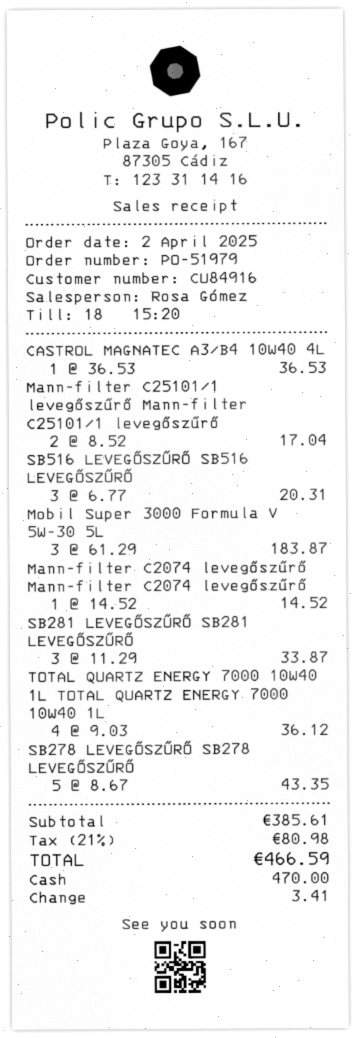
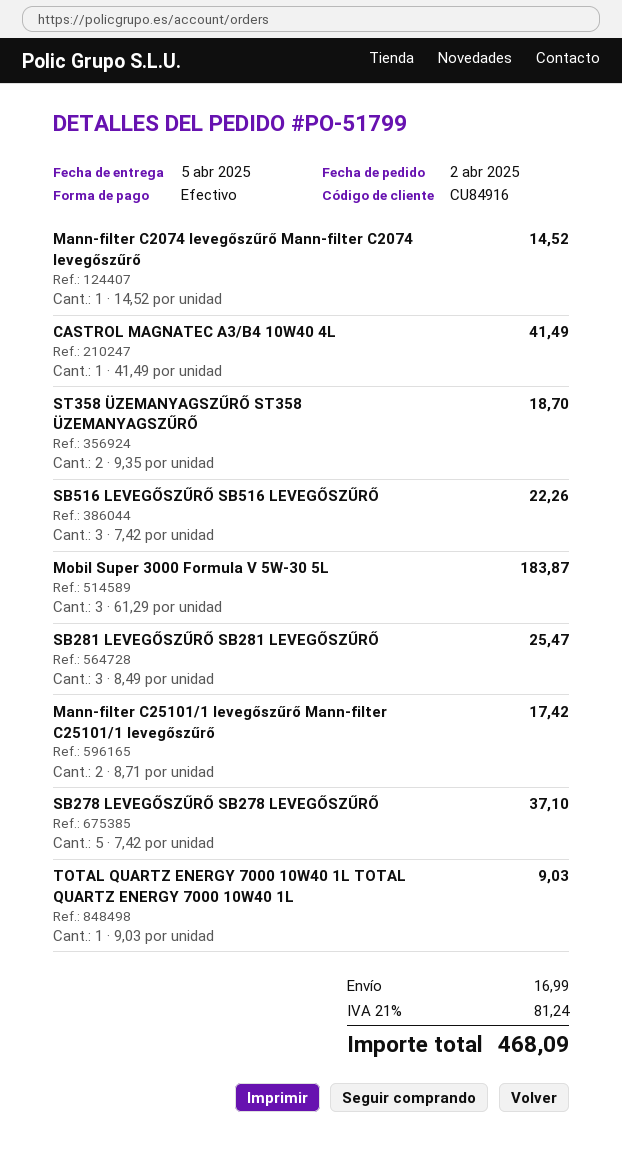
order number: PO-51979 -> PO-51799
CASTROL MAGNATEC A3/B4 10W40 4L: 1 x 36.53 = 36.53 -> 1 x 41.49 = 41.49
Mann-filter C25101/1 levegőszűrő Mann-filter C25101/1 levegőszűrő: 2 x 8.52 = 17.04 -> 2 x 8.71 = 17.42
SB516 LEVEGŐSZŰRŐ SB516 LEVEGŐSZŰRŐ: 3 x 6.77 = 20.31 -> 3 x 7.42 = 22.26
SB281 LEVEGŐSZŰRŐ SB281 LEVEGŐSZŰRŐ: 3 x 11.29 = 33.87 -> 3 x 8.49 = 25.47
TOTAL QUARTZ ENERGY 7000 10W40 1L TOTAL QUARTZ ENERGY 7000 10W40 1L: 4 x 9.03 = 36.12 -> 1 x 9.03 = 9.03
SB278 LEVEGŐSZŰRŐ SB278 LEVEGŐSZŰRŐ: 5 x 8.67 = 43.35 -> 5 x 7.42 = 37.10
ST358 ÜZEMANYAGSZŰRŐ ST358 ÜZEMANYAGSZŰRŐ: none -> 2 x 9.35 = 18.70
shipping: none -> 16.99
tax: 21% = 80.98 -> 21% = 81.24
total: 466.59 -> 468.09

